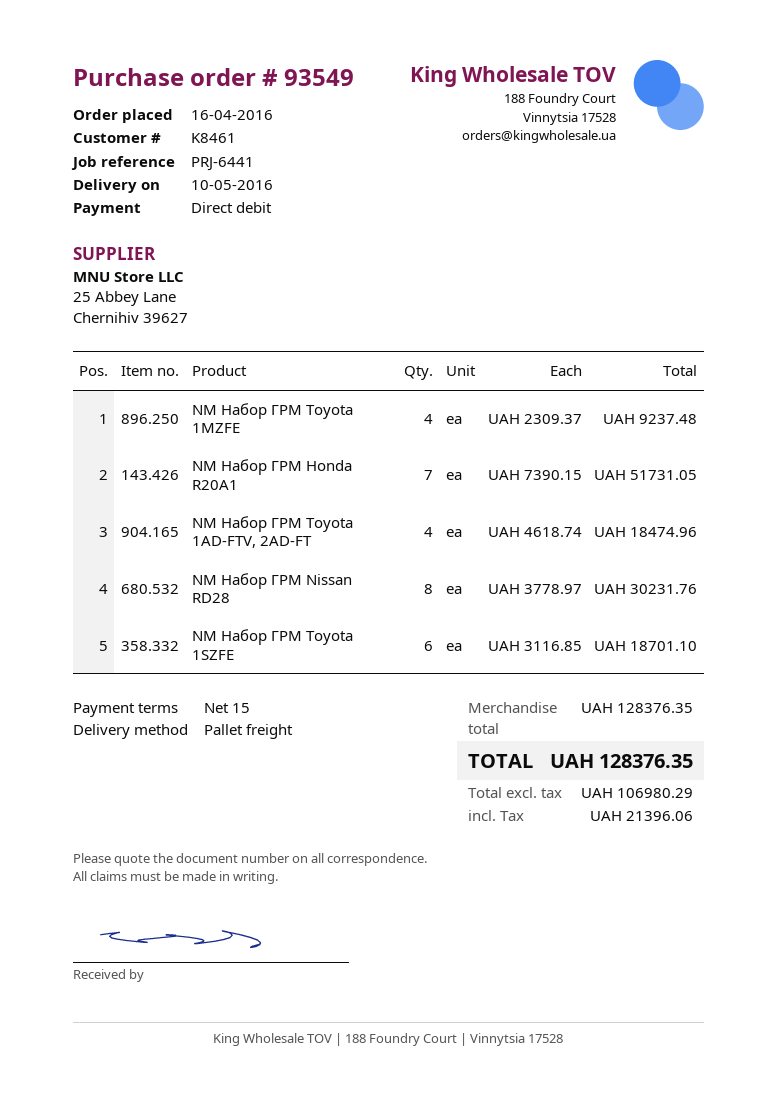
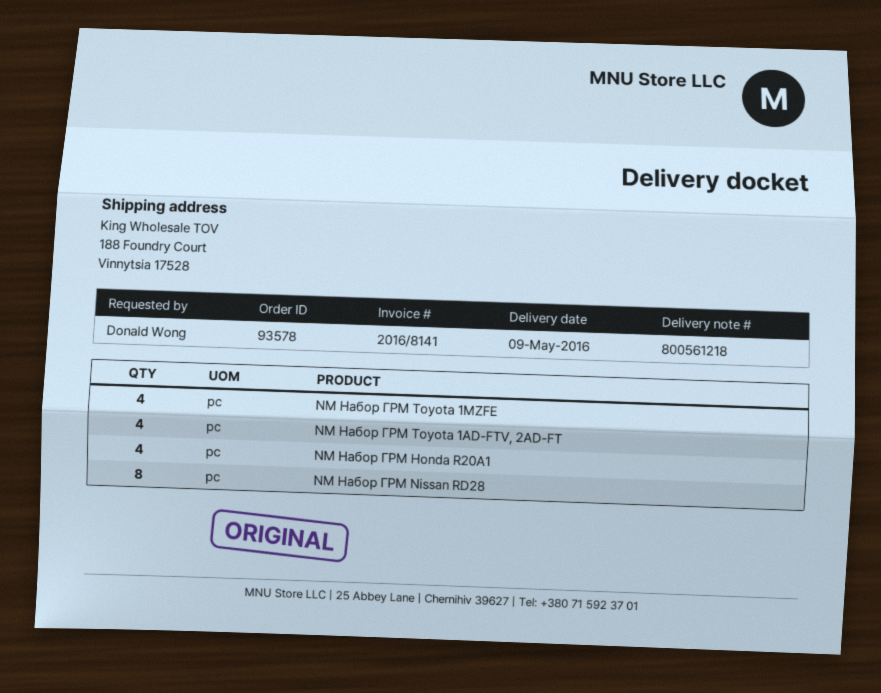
order number: 93549 -> 93578
delivery date: 2016-05-10 -> 2016-05-09
NM Набор ГРМ Honda R20A1: 7 -> 4
NM Набор ГРМ Toyota 1SZFE: 6 -> none

